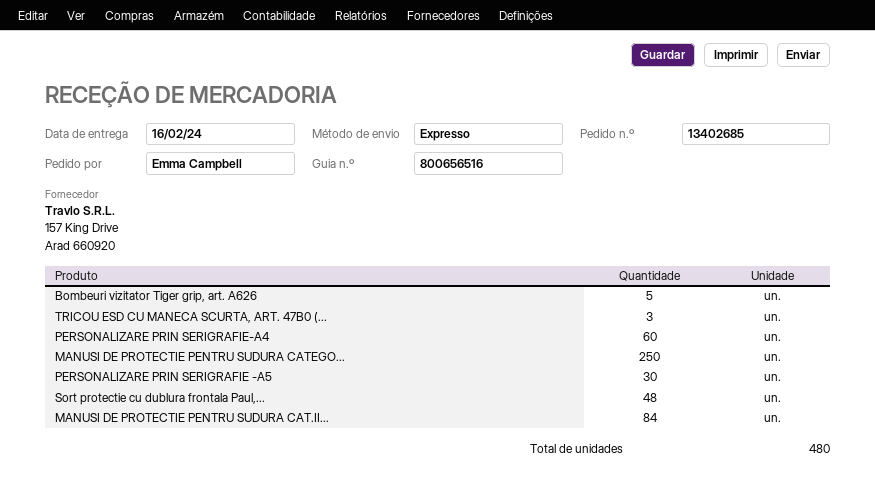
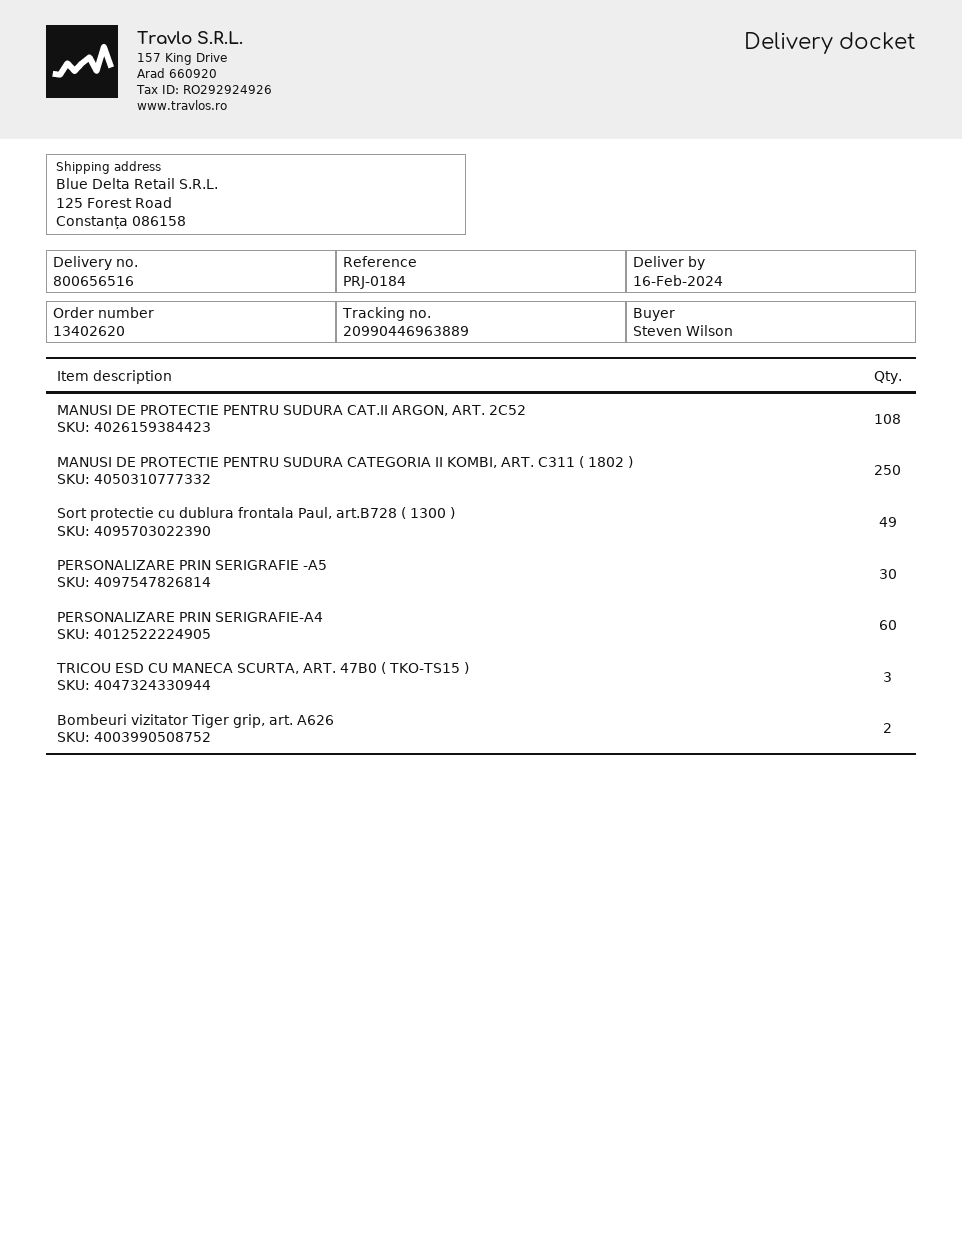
order number: 13402685 -> 13402620
ordered by: Emma Campbell -> Steven Wilson
Bombeuri vizitator Tiger grip, art. A626: 5 -> 2
Sort protectie cu dublura frontala Paul,...: 48 -> 49
MANUSI DE PROTECTIE PENTRU SUDURA CAT.II...: 84 -> 108

